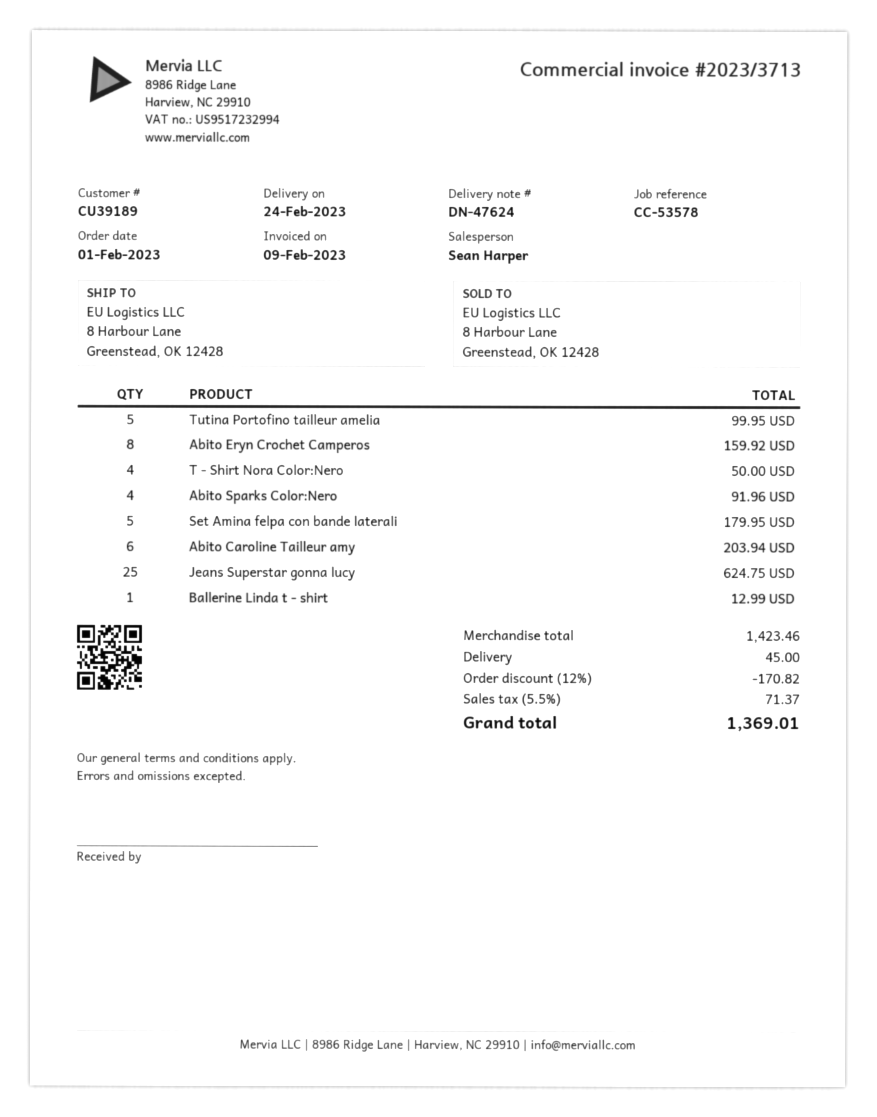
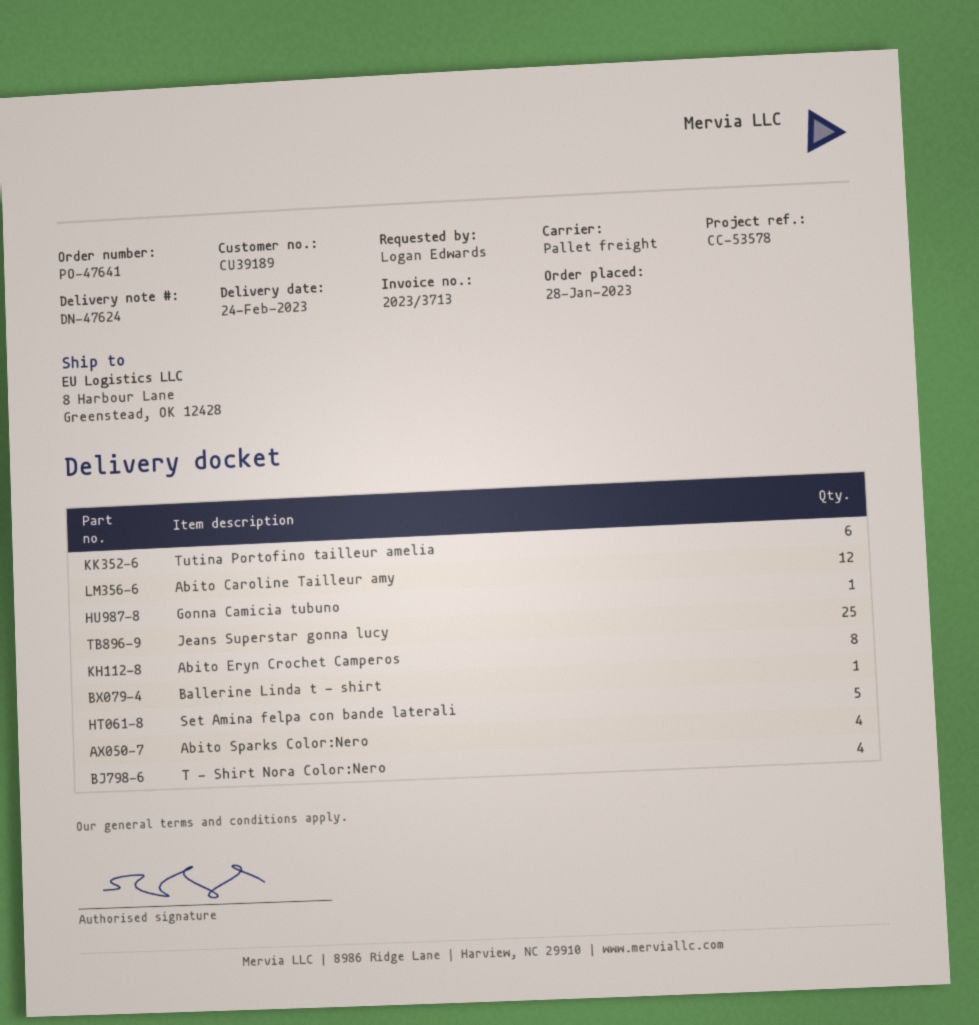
order date: 2023-02-01 -> 2023-01-28
Tutina Portofino tailleur amelia: 5 -> 6
Abito Caroline Tailleur amy: 6 -> 12
Gonna Camicia tubuno: none -> 1

